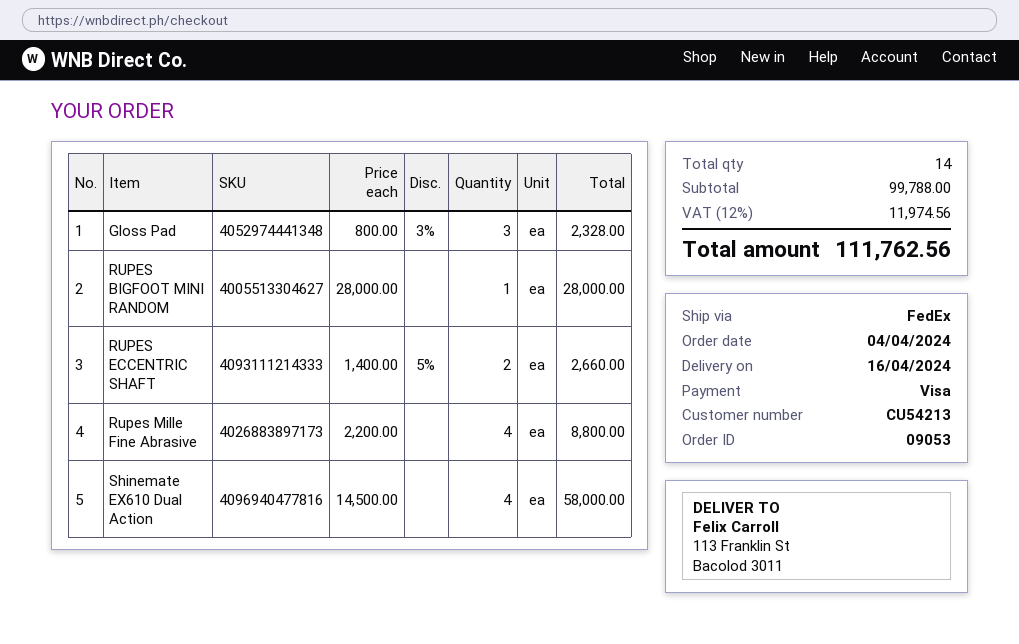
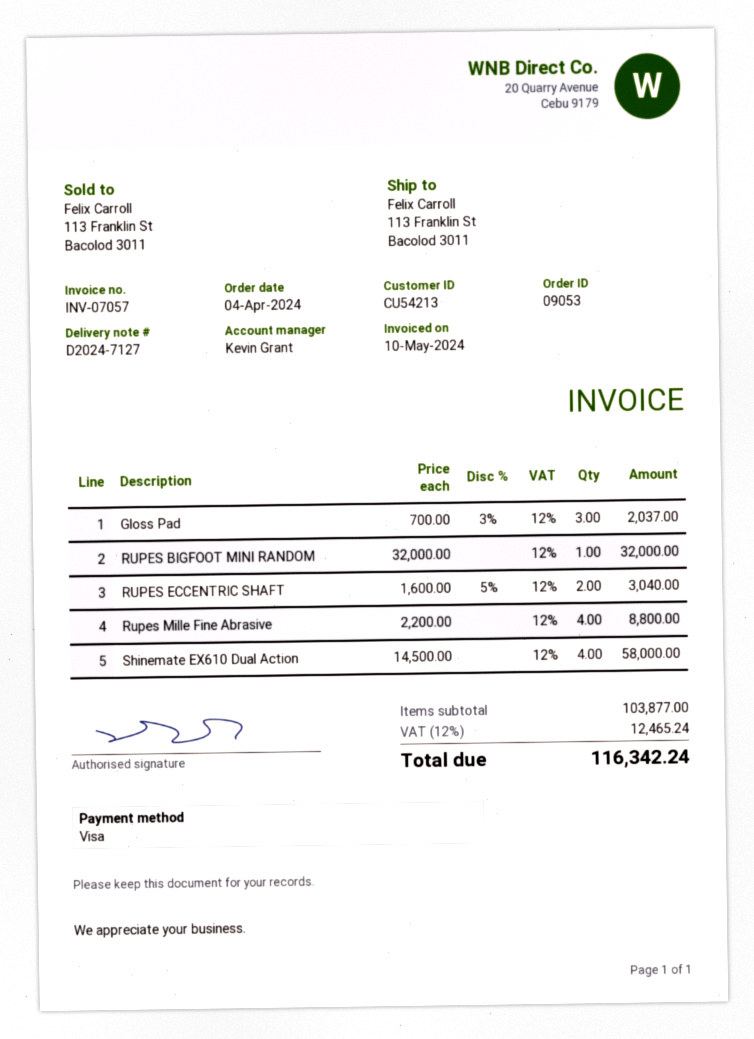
Gloss Pad: 3 x 800.00 - 3% = 2328.00 -> 3 x 700.00 - 3% = 2037.00
RUPES BIGFOOT MINI RANDOM: 1 x 28000.00 = 28000.00 -> 1 x 32000.00 = 32000.00
RUPES ECCENTRIC SHAFT: 2 x 1400.00 - 5% = 2660.00 -> 2 x 1600.00 - 5% = 3040.00
subtotal: 99788.00 -> 103877.00
tax: 12% = 11974.56 -> 12% = 12465.24
total: 111762.56 -> 116342.24

